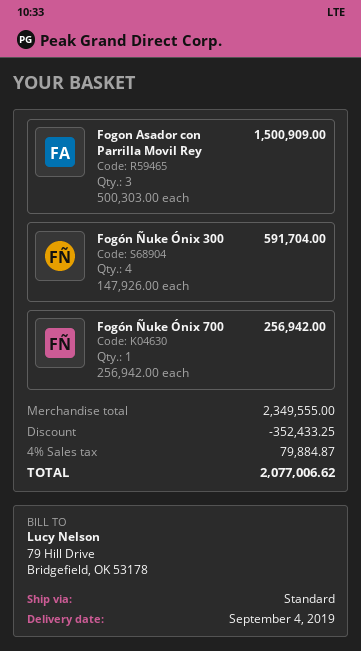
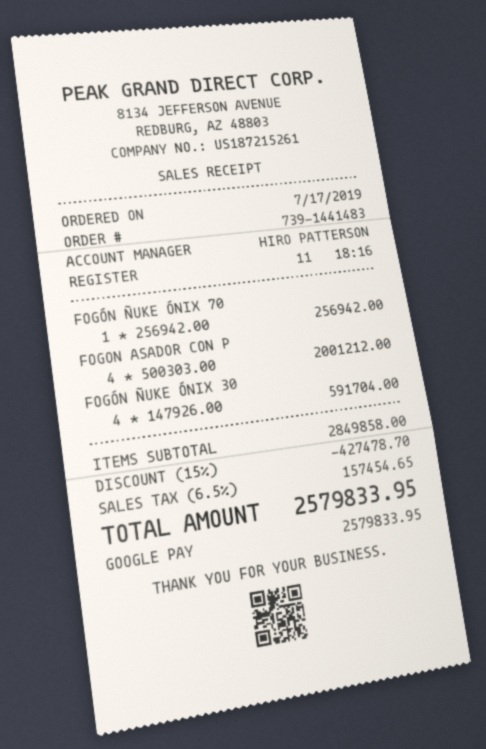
Fogon Asador con Parrilla Movil Rey: 3 x 500303.00 = 1500909.00 -> 4 x 500303.00 = 2001212.00
subtotal: 2349555.00 -> 2849858.00
discount: 352433.25 -> 427478.70
tax: 4% = 79884.87 -> 6.5% = 157454.65
total: 2077006.62 -> 2579833.95

